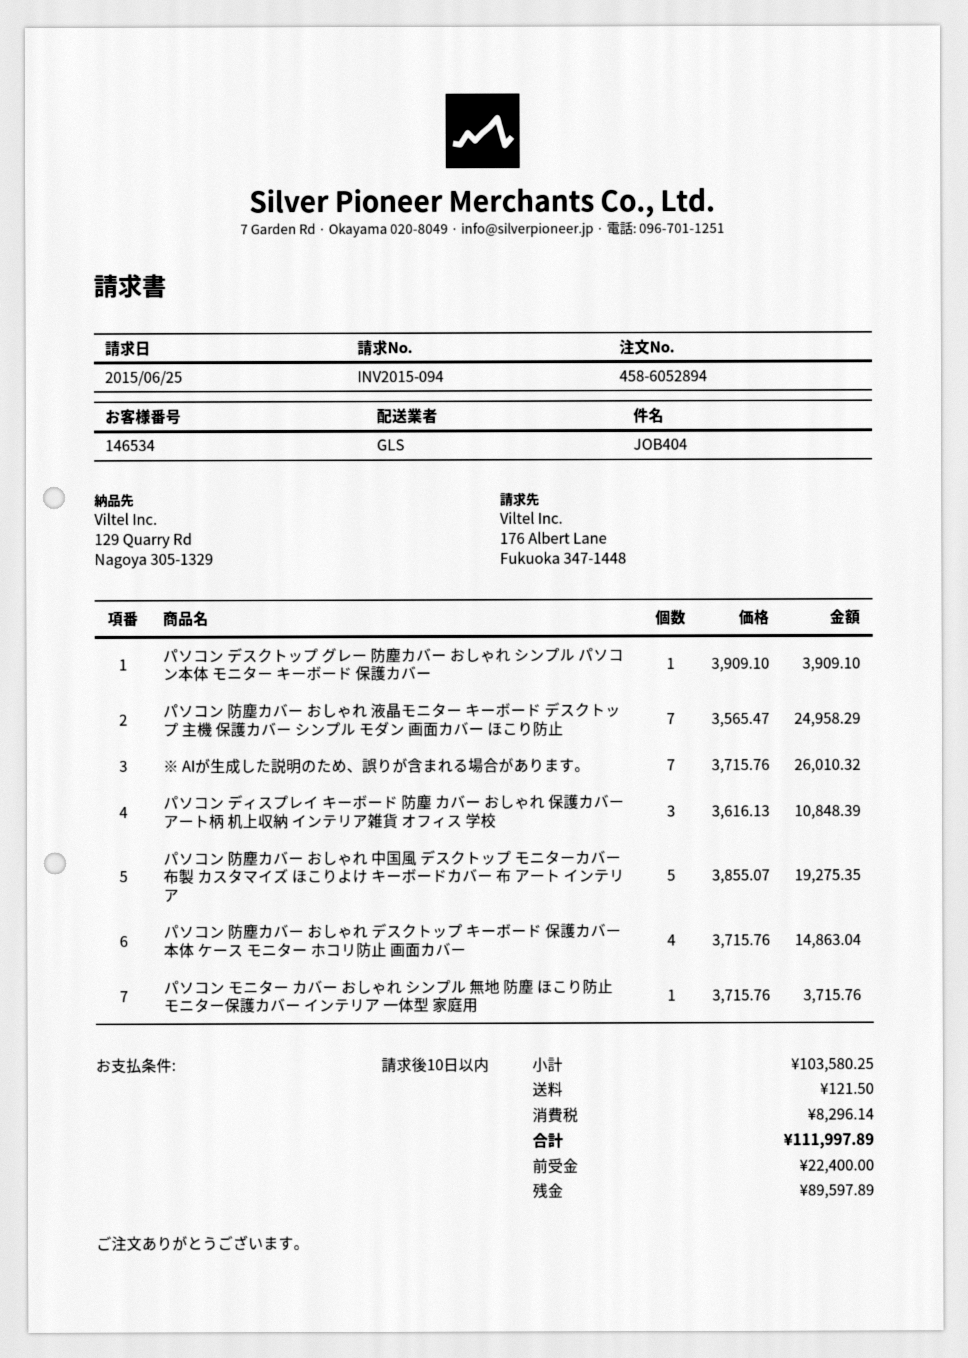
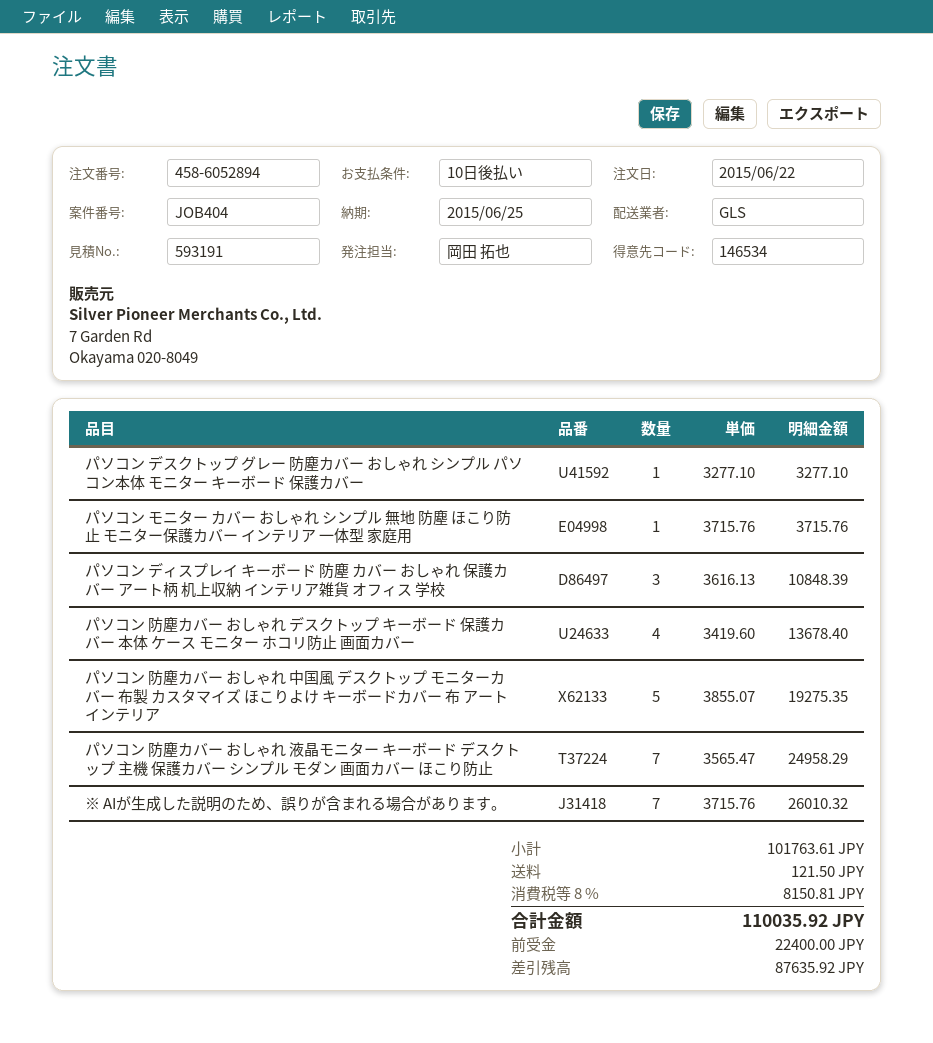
パソコン デスクトップ グレー 防塵カバー おしゃれ シンプル パソコン本体 モニター キーボード 保護カバー: 1 x 3909.10 = 3909.10 -> 1 x 3277.10 = 3277.10
パソコン 防塵カバー おしゃれ デスクトップ キーボード 保護カバー 本体 ケース モニター ホコリ防止 画面カバー: 4 x 3715.76 = 14863.04 -> 4 x 3419.60 = 13678.40
subtotal: 103580.25 -> 101763.61
tax: 8296.14 -> 8150.81
total: 111997.89 -> 110035.92
balance: 89597.89 -> 87635.92

